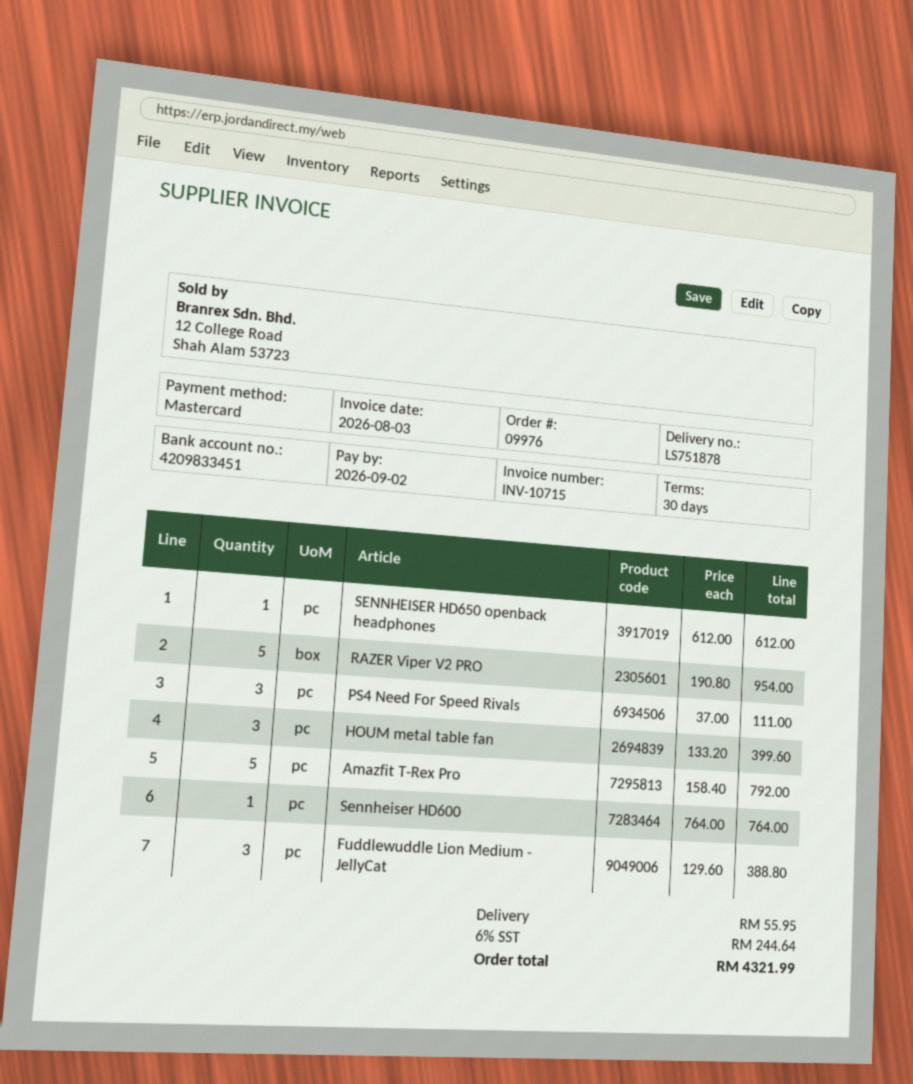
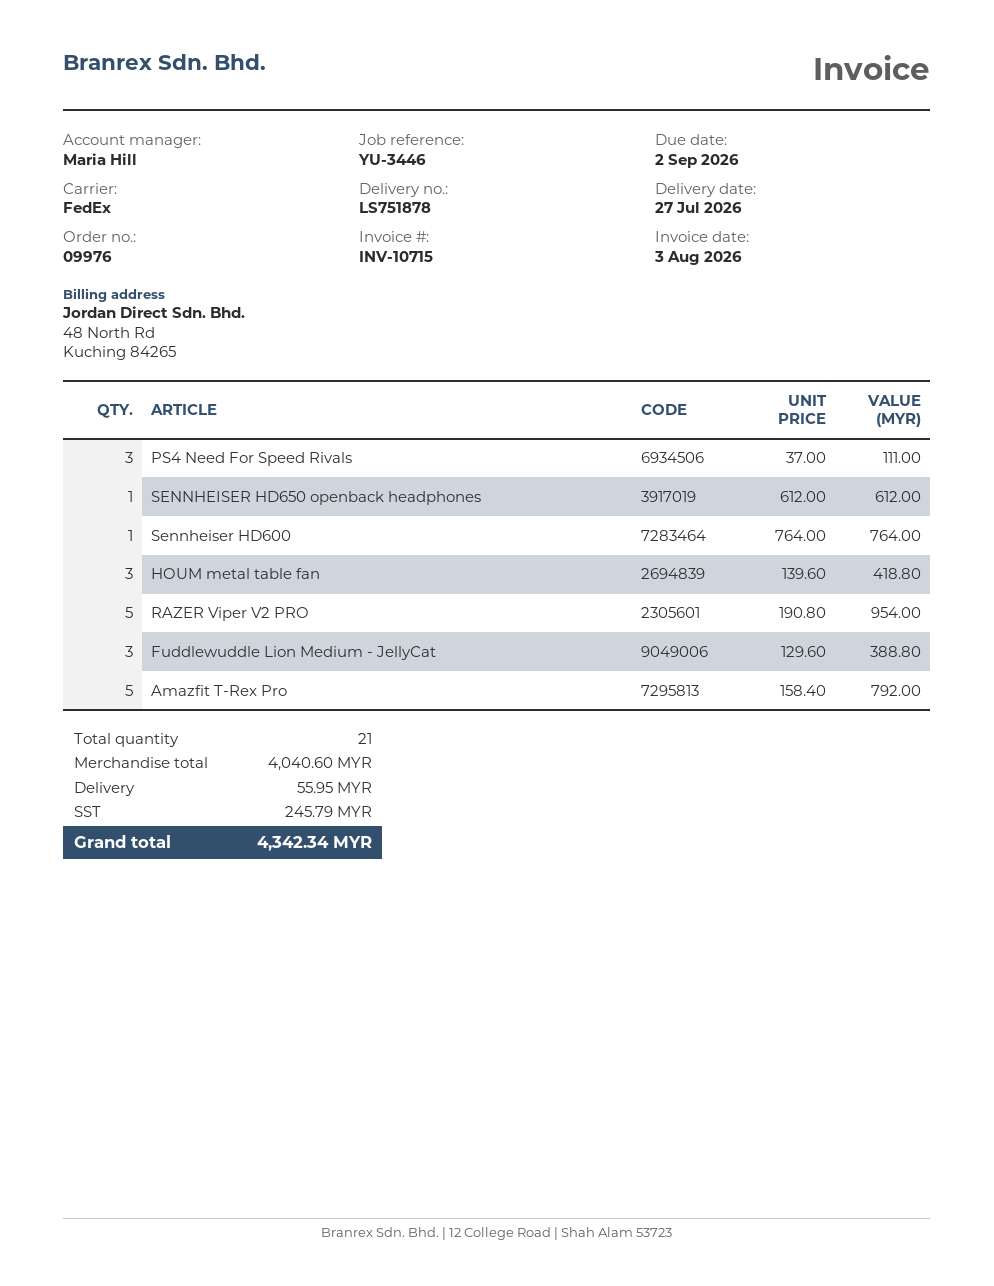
HOUM metal table fan: 3 x 133.20 = 399.60 -> 3 x 139.60 = 418.80
tax: 244.64 -> 245.79
total: 4321.99 -> 4342.34

